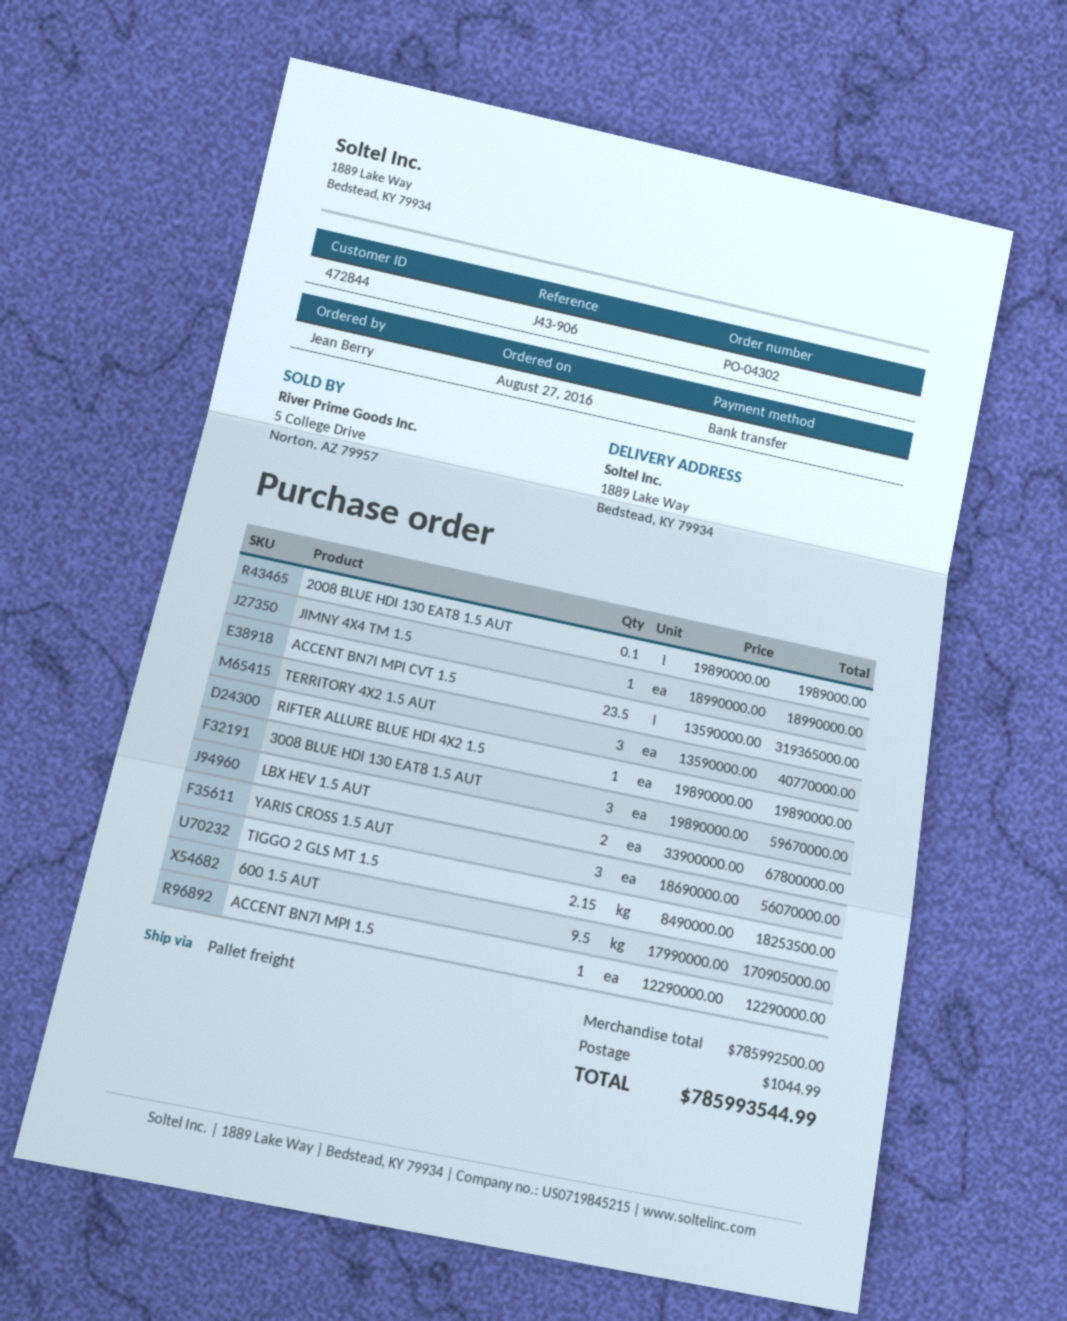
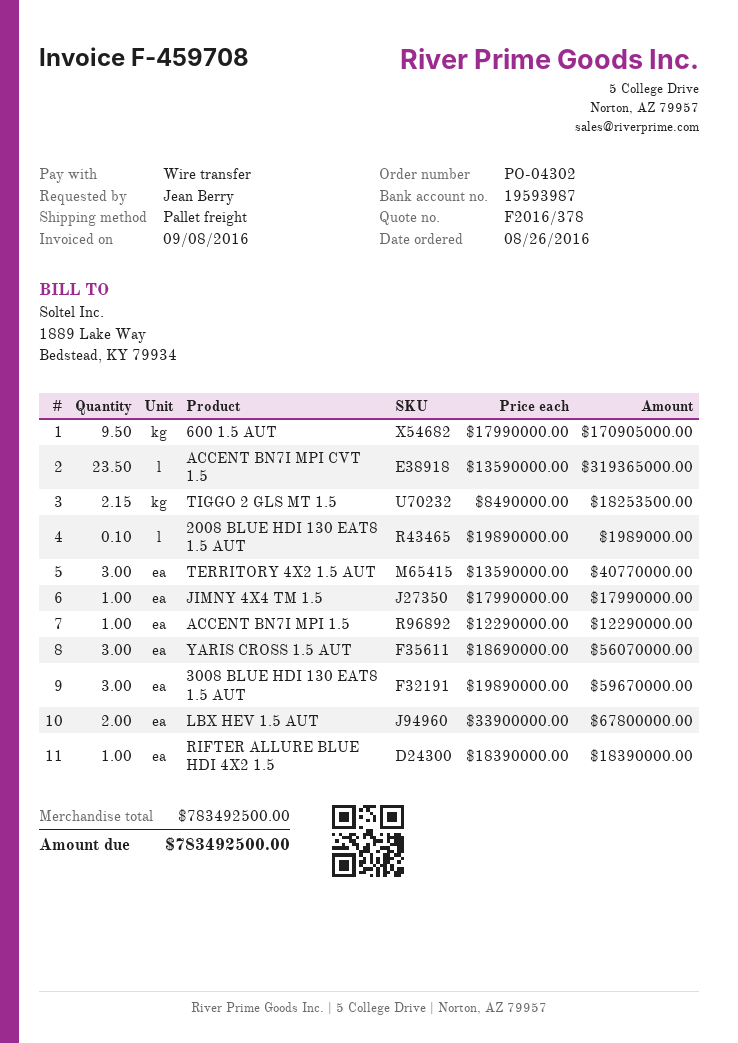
order date: 2016-08-27 -> 2016-08-26
JIMNY 4X4 TM 1.5: 1 x 18990000.00 = 18990000.00 -> 1 x 17990000.00 = 17990000.00
RIFTER ALLURE BLUE HDI 4X2 1.5: 1 x 19890000.00 = 19890000.00 -> 1 x 18390000.00 = 18390000.00
subtotal: 785992500.00 -> 783492500.00
shipping: 1044.99 -> none
total: 785993544.99 -> 783492500.00

